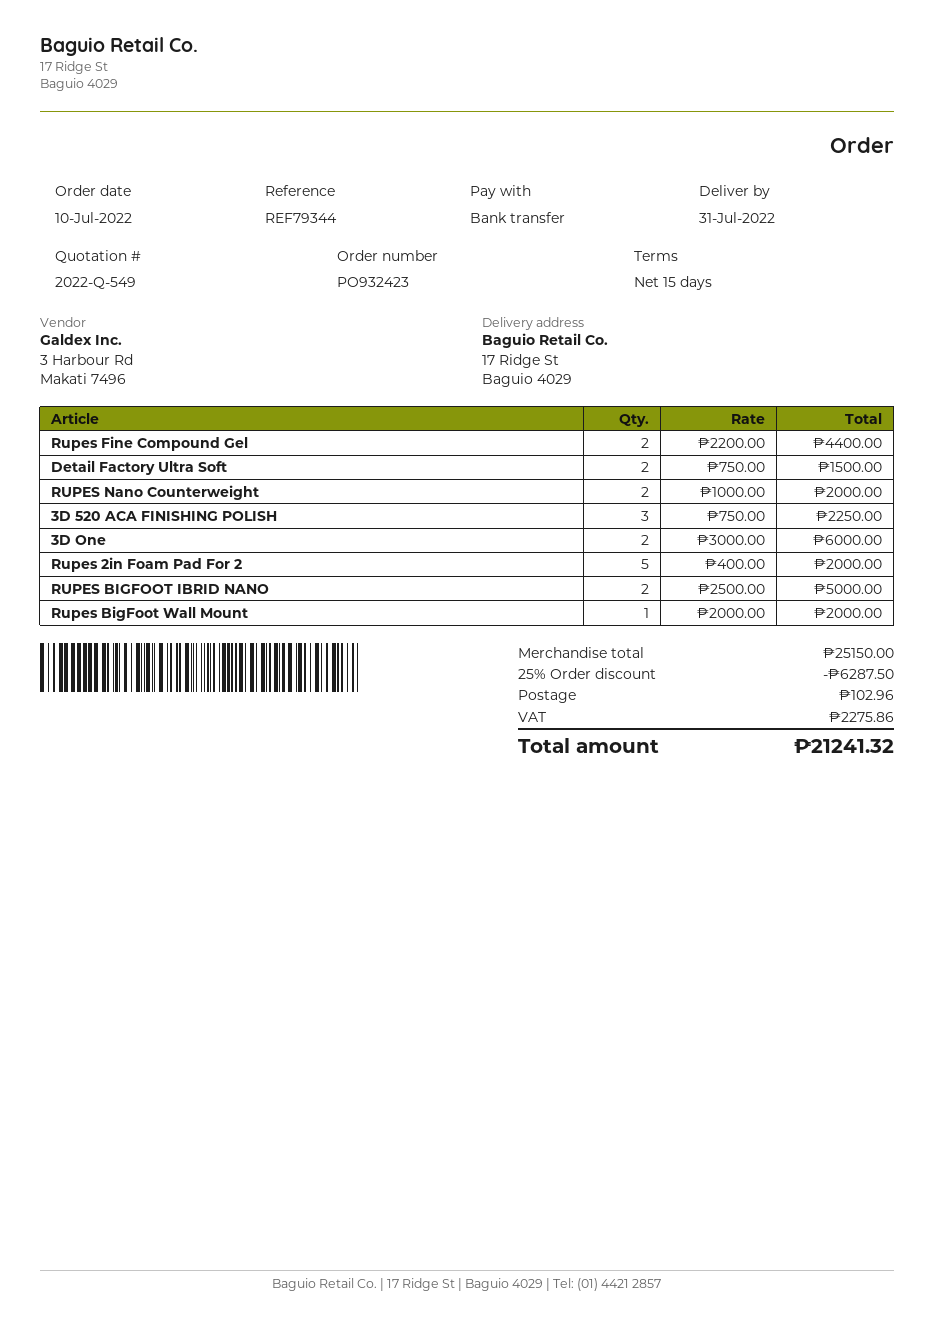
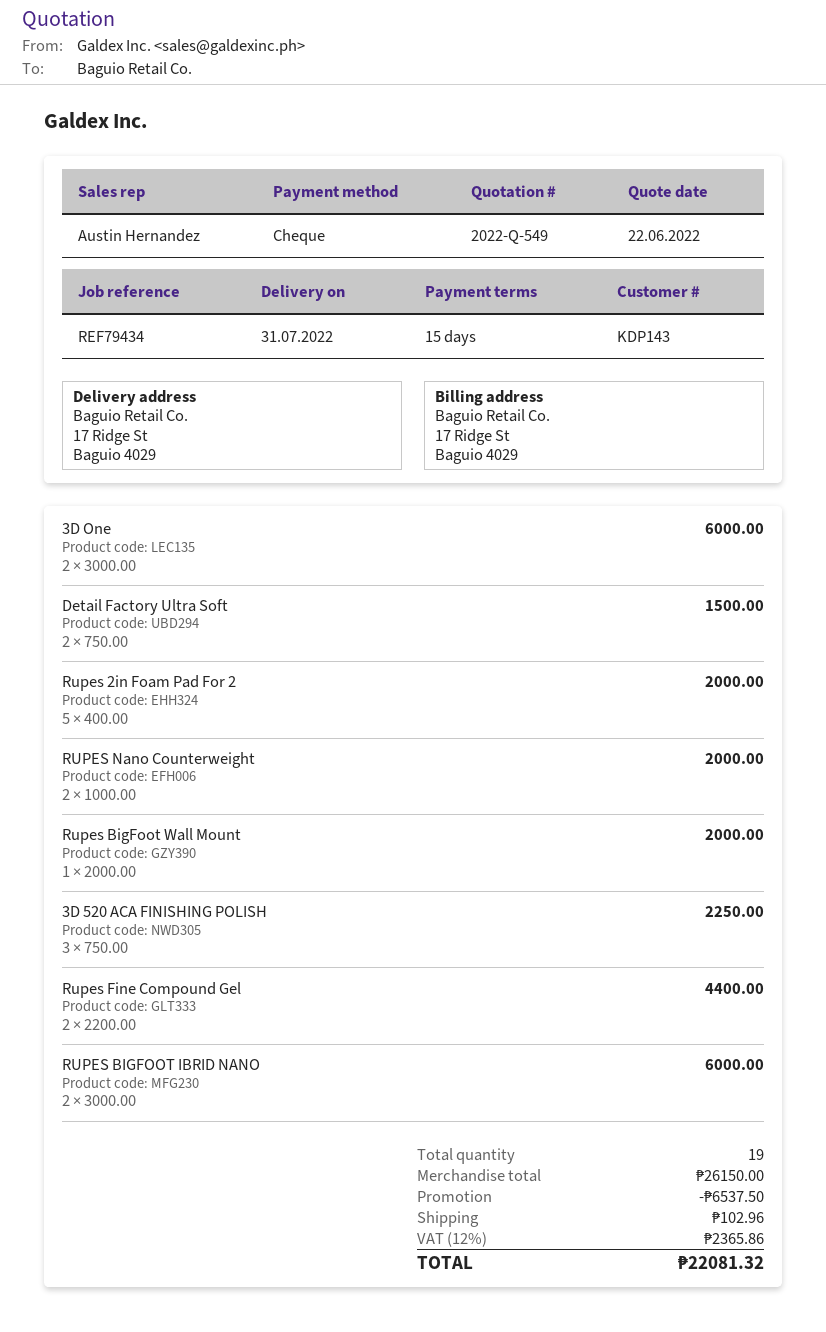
reference: REF79344 -> REF79434
payment method: bank transfer -> cheque
RUPES BIGFOOT IBRID NANO: 2 x 2500.00 = 5000.00 -> 2 x 3000.00 = 6000.00
subtotal: 25150.00 -> 26150.00
discount: 6287.50 -> 6537.50
tax: 2275.86 -> 2365.86
total: 21241.32 -> 22081.32

